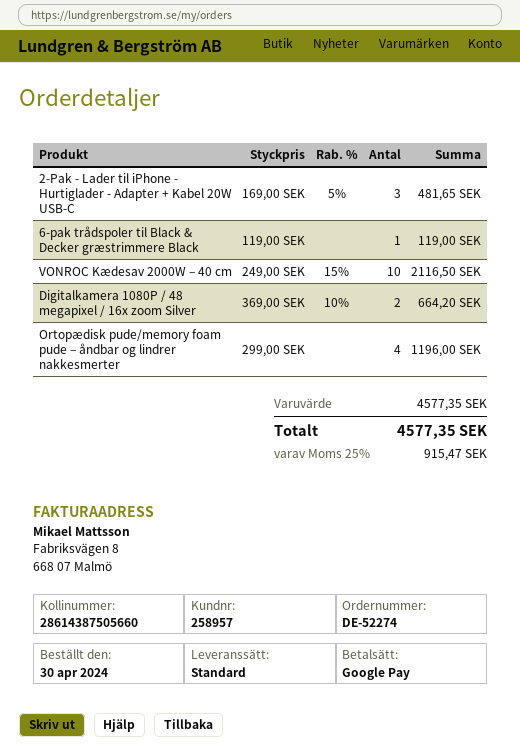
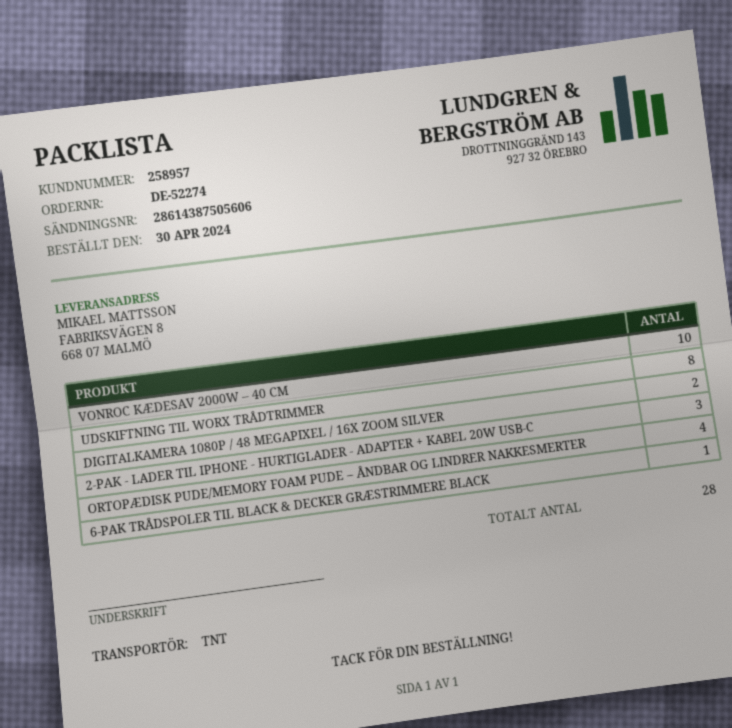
shipping method: standard -> TNT
tracking number: 28614387505660 -> 28614387505606
UDSKIFTNING TIL WORX TRÅDTRIMMER: none -> 8

